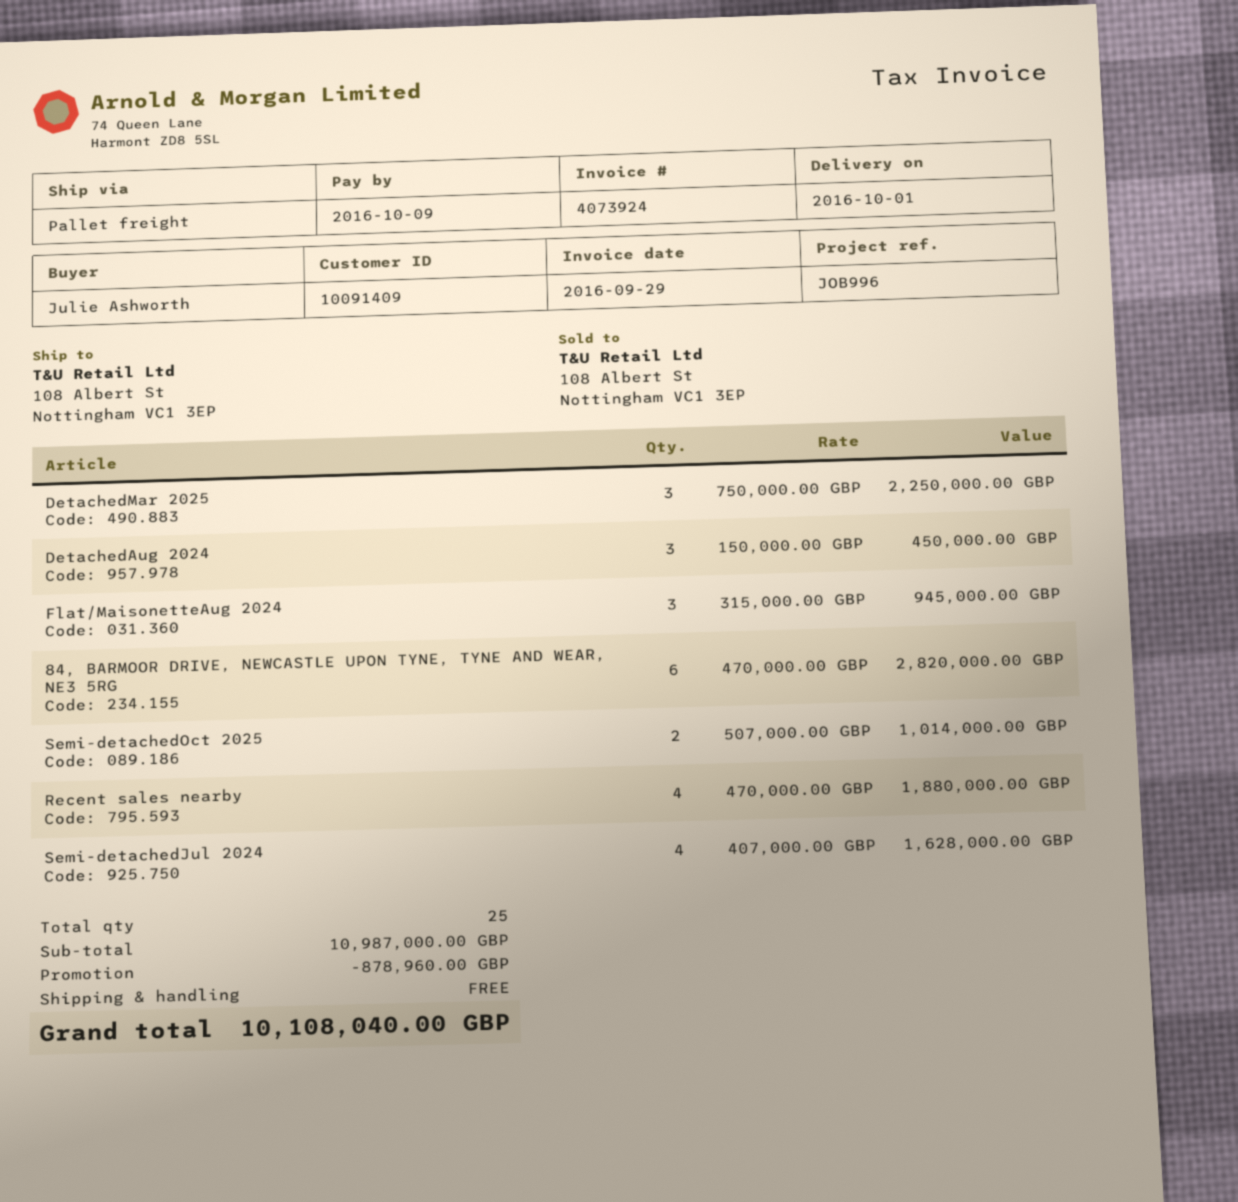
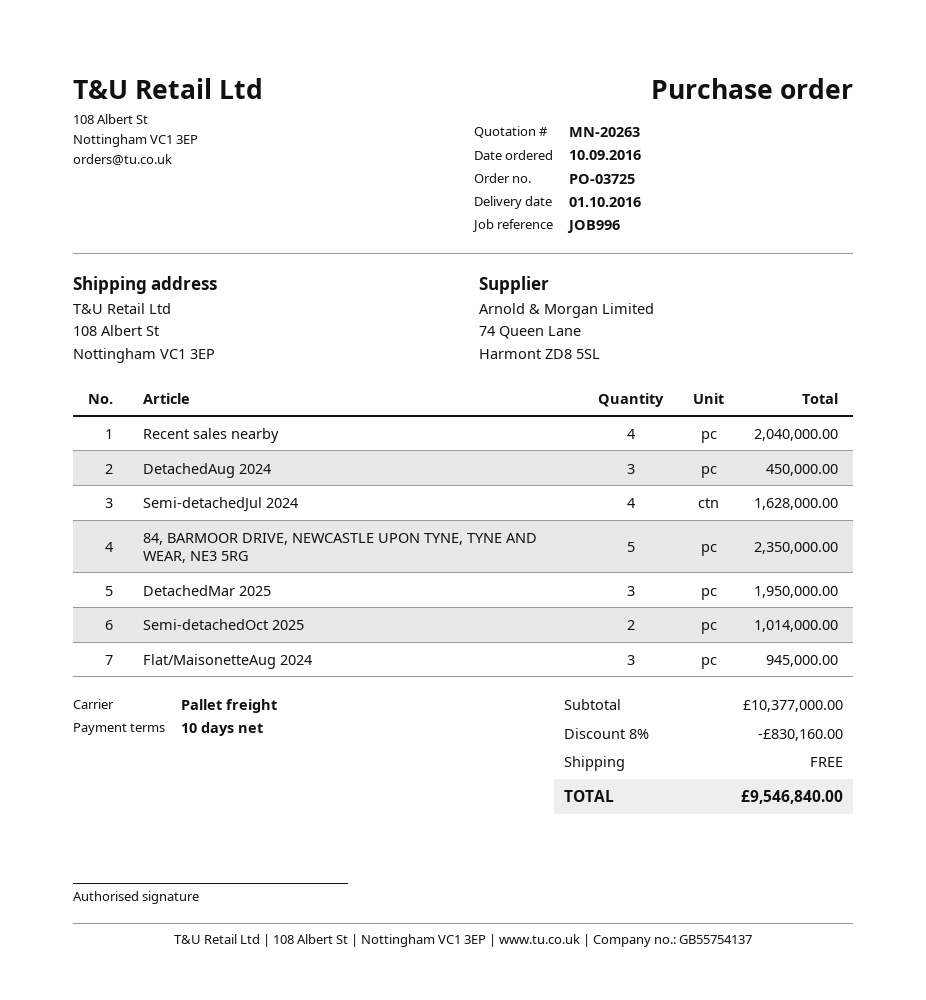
DetachedMar 2025: 3 for 2250000.00 -> 3 for 1950000.00
84, BARMOOR DRIVE, NEWCASTLE UPON TYNE, TYNE AND WEAR, NE3 5RG: 6 for 2820000.00 -> 5 for 2350000.00
Recent sales nearby: 4 for 1880000.00 -> 4 for 2040000.00
subtotal: 10987000.00 -> 10377000.00
discount: 878960.00 -> 830160.00
total: 10108040.00 -> 9546840.00

